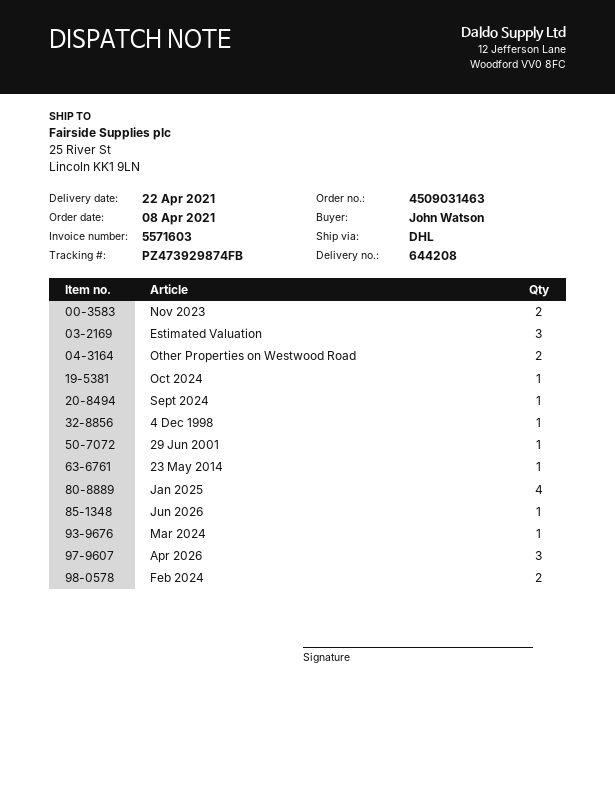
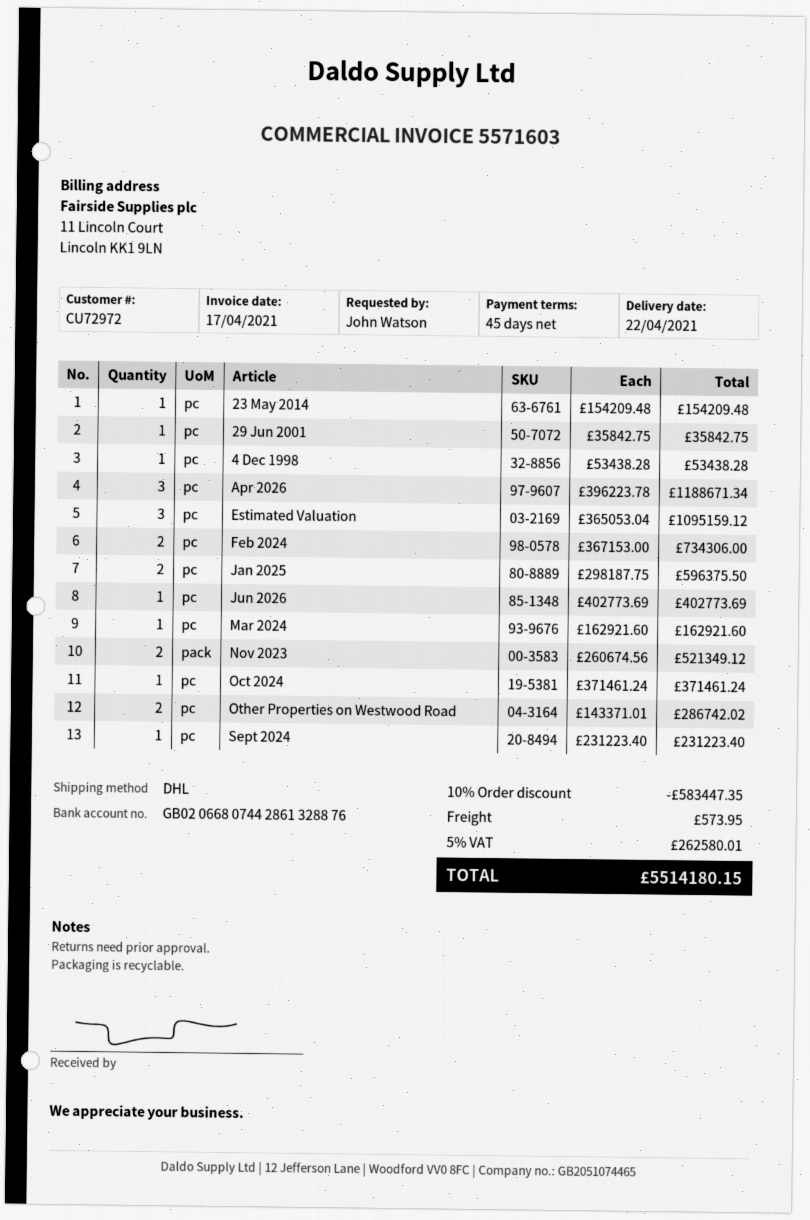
Jan 2025: 4 -> 2

